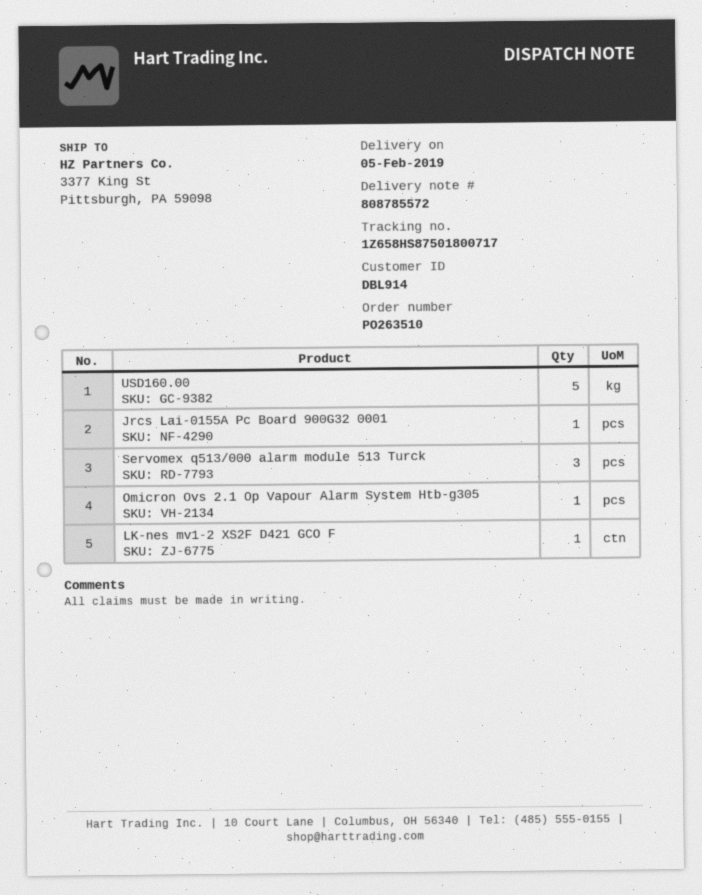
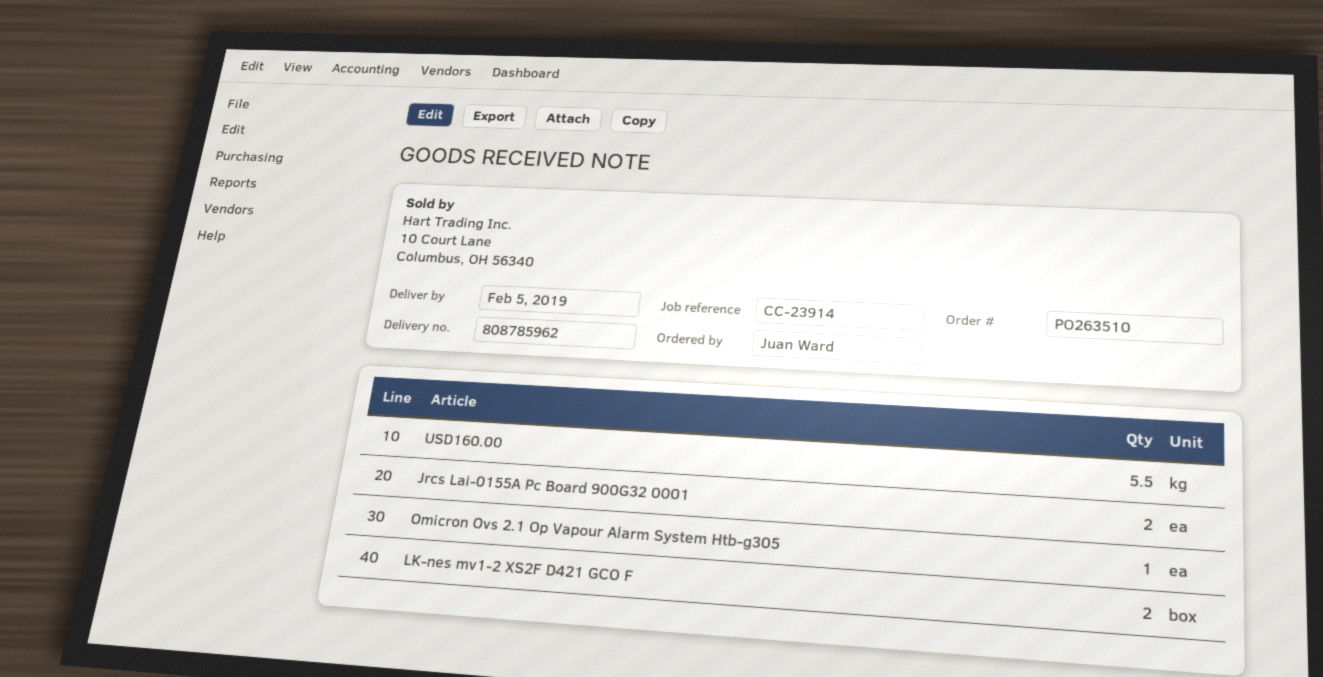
delivery note number: 808785572 -> 808785962
USD160.00: 5 -> 5.5
Jrcs Lai-0155A Pc Board 900G32 0001: 1 -> 2
Servomex q513/000 alarm module 513 Turck: 3 -> none
LK-nes mv1-2 XS2F D421 GCO F: 1 -> 2

